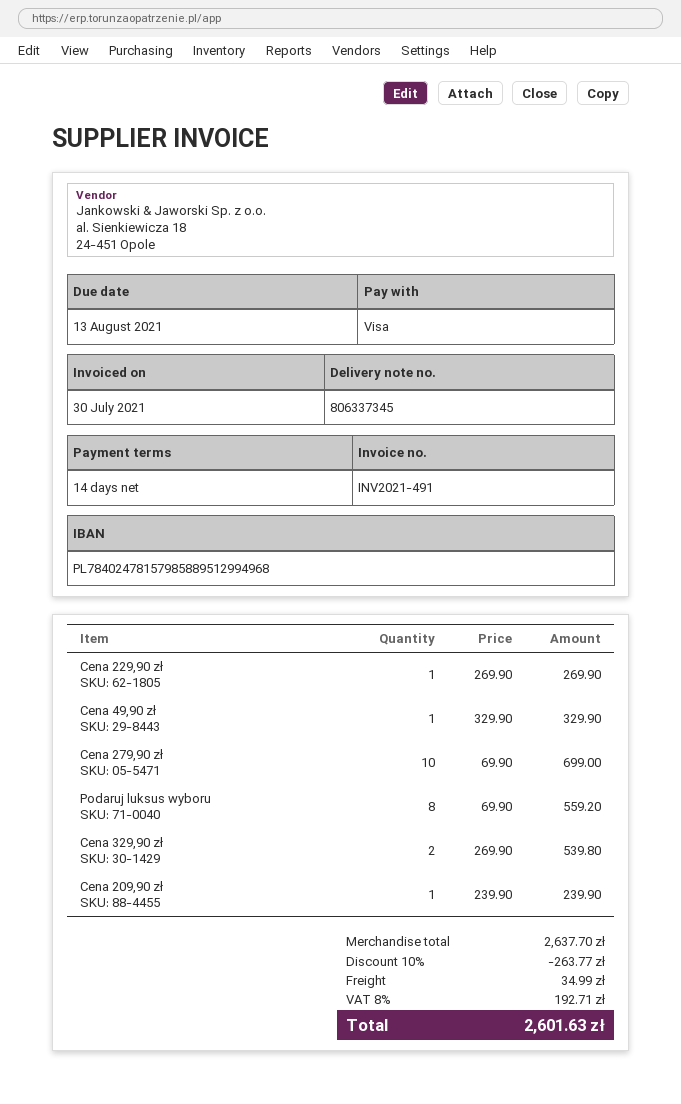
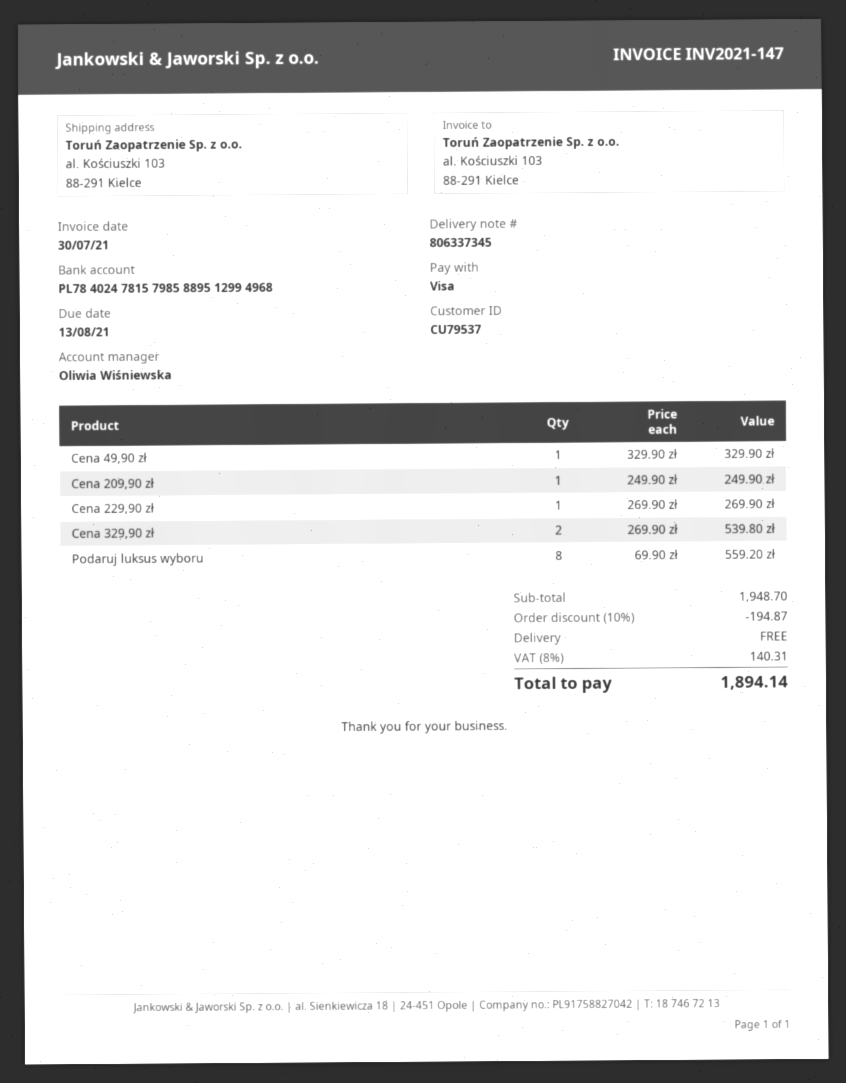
invoice number: INV2021-491 -> INV2021-147
Cena 279,90 zł: 10 x 69.90 = 699.00 -> none
Cena 209,90 zł: 1 x 239.90 = 239.90 -> 1 x 249.90 = 249.90
subtotal: 2637.70 -> 1948.70
discount: 10% = 263.77 -> 10% = 194.87
shipping: 34.99 -> 0.00
tax: 8% = 192.71 -> 8% = 140.31
total: 2601.63 -> 1894.14

